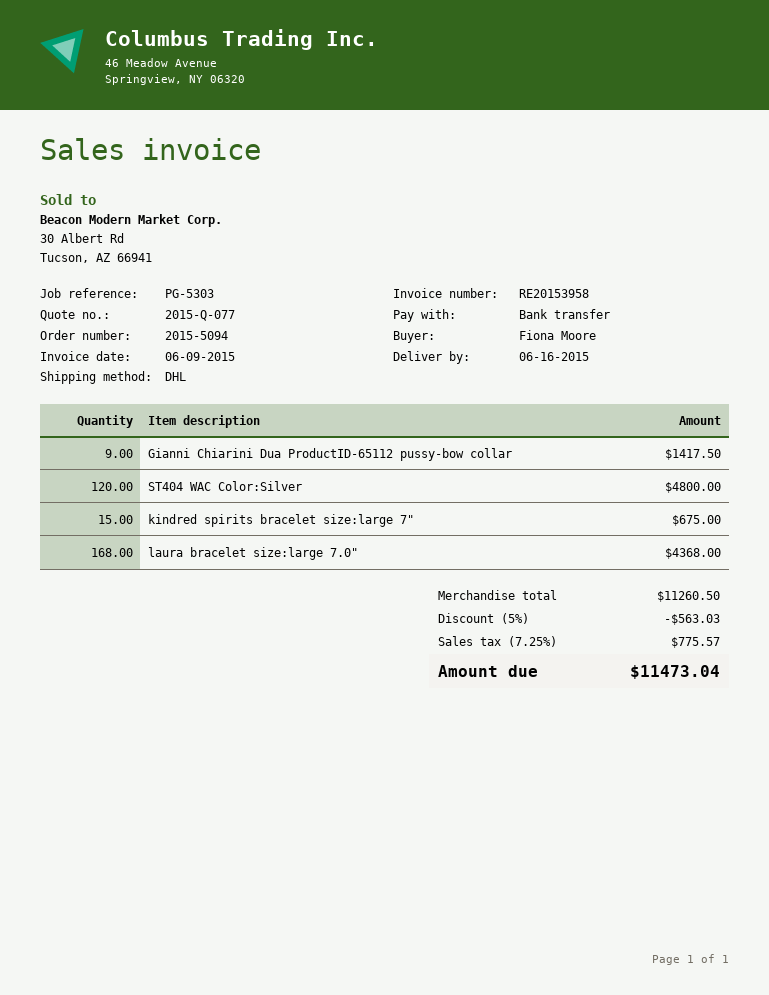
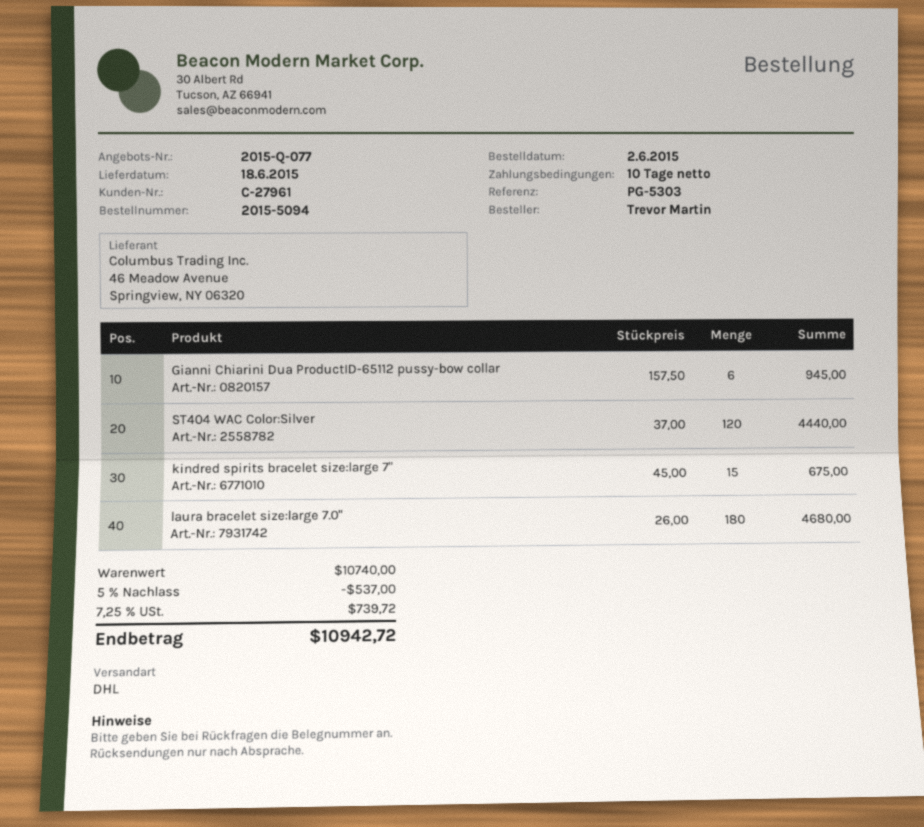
delivery date: 2015-06-16 -> 2015-06-18
ordered by: Fiona Moore -> Trevor Martin
Gianni Chiarini Dua ProductID-65112 pussy-bow collar: 9 for 1417.50 -> 6 for 945.00
ST404 WAC Color:Silver: 120 for 4800.00 -> 120 for 4440.00
laura bracelet size:large 7.0": 168 for 4368.00 -> 180 for 4680.00
subtotal: 11260.50 -> 10740.00
discount: 5% = 563.03 -> 5% = 537.00
tax: 7.25% = 775.57 -> 7.25% = 739.72
total: 11473.04 -> 10942.72

